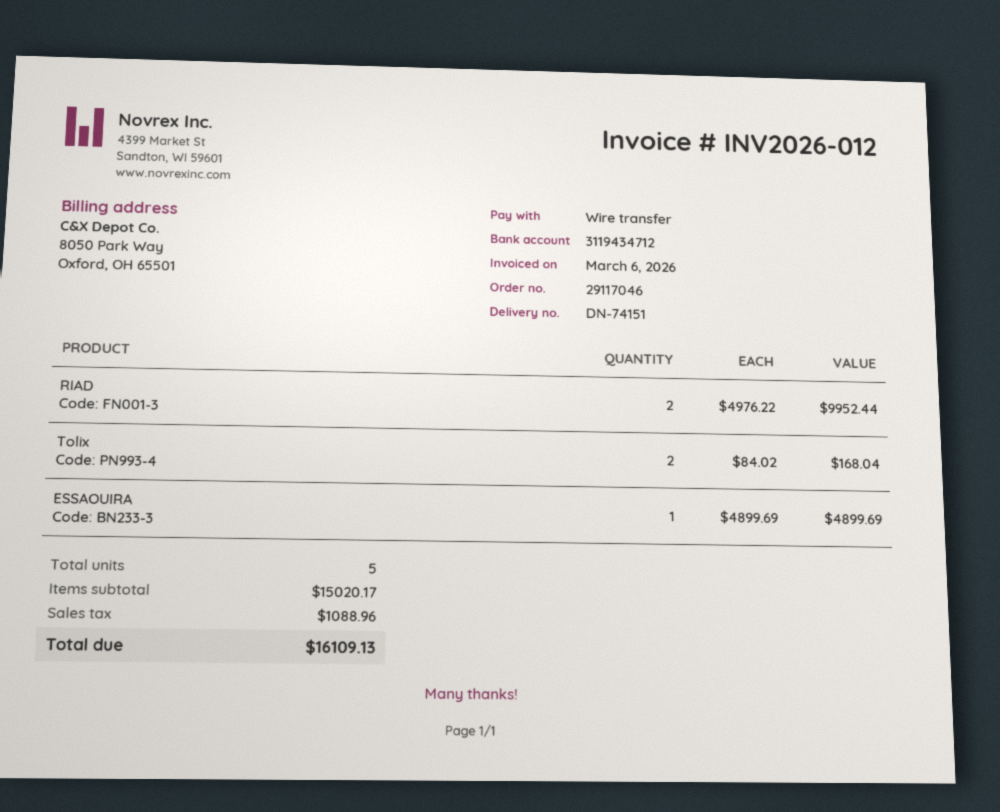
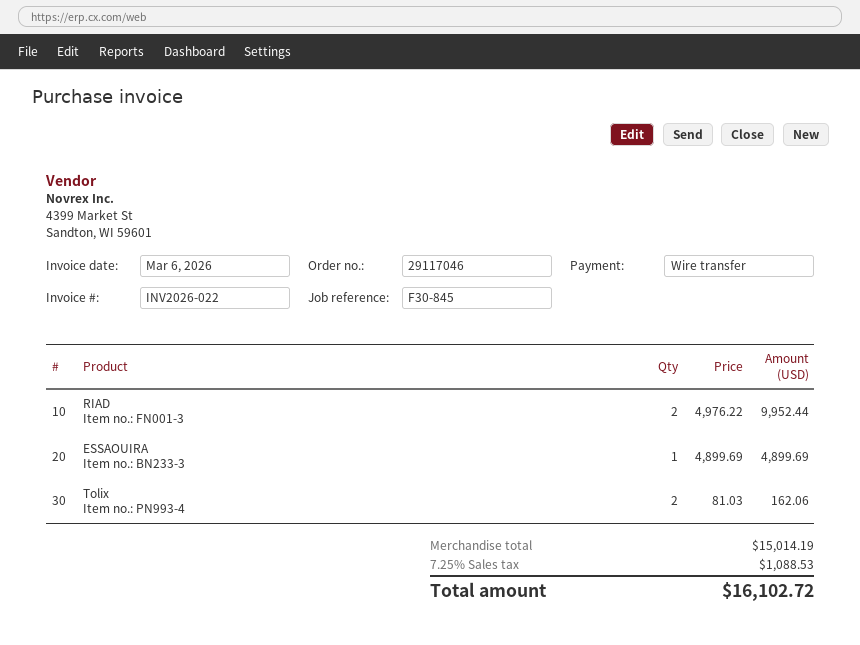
invoice number: INV2026-012 -> INV2026-022
Tolix: 2 x 84.02 = 168.04 -> 2 x 81.03 = 162.06
subtotal: 15020.17 -> 15014.19
tax: 1088.96 -> 1088.53
total: 16109.13 -> 16102.72

